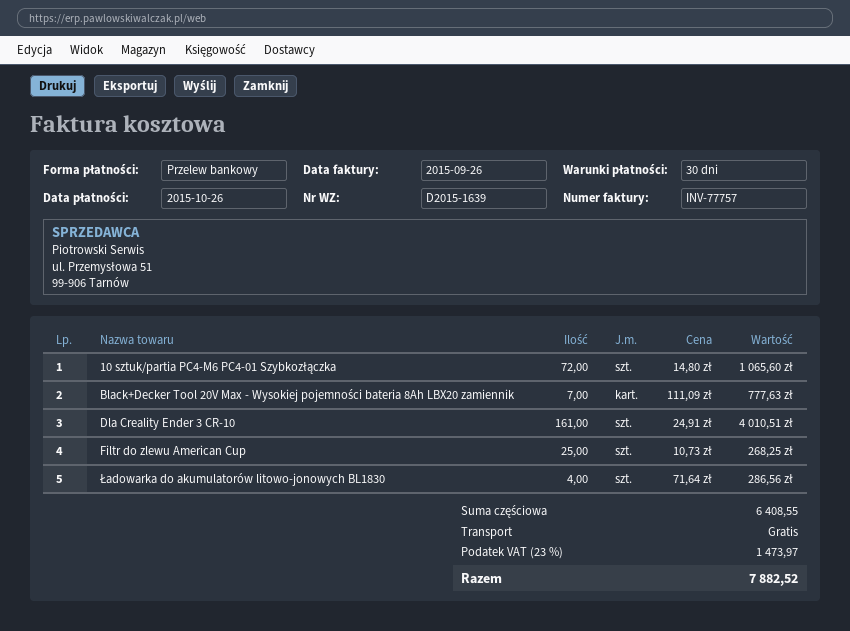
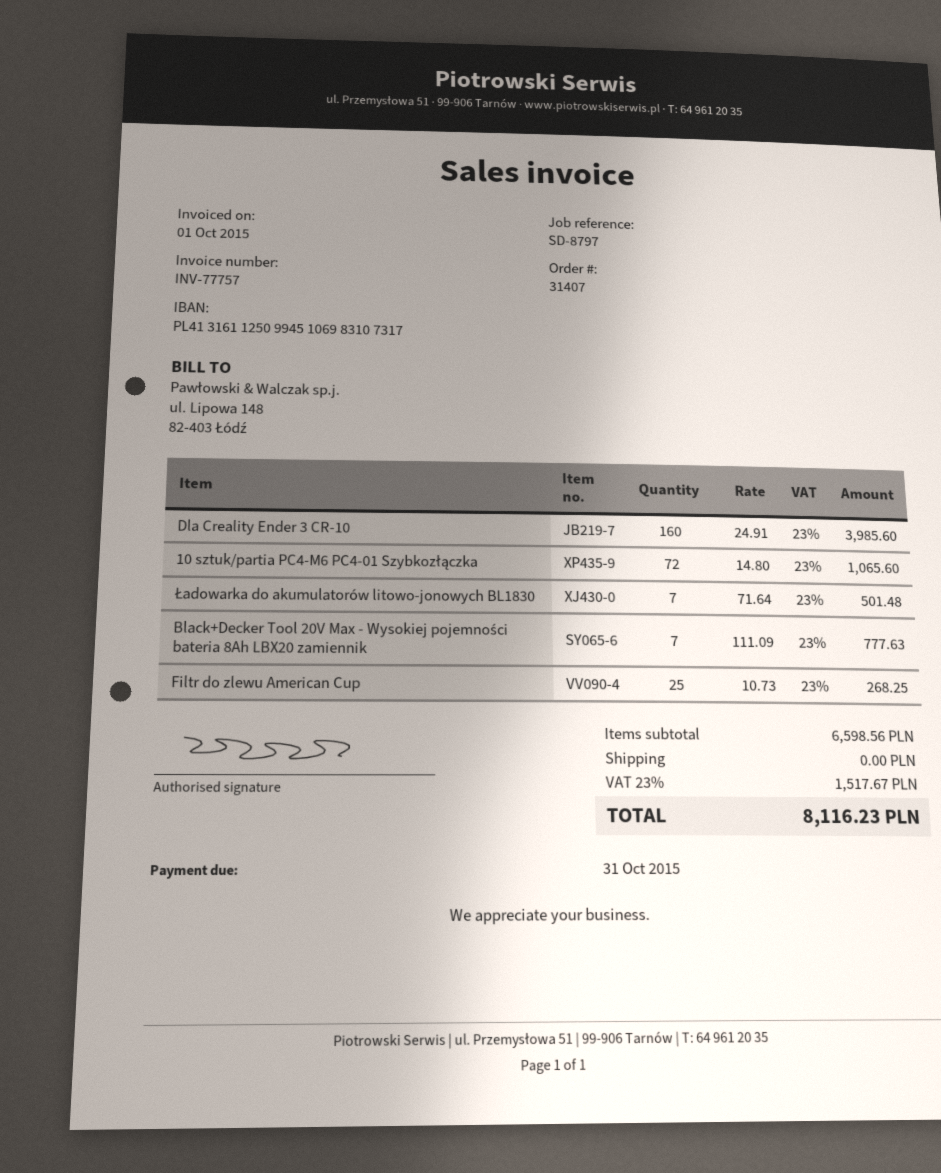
invoice date: 2015-09-26 -> 2015-10-01
due date: 2015-10-26 -> 2015-10-31
Dla Creality Ender 3 CR-10: 161 x 24.91 = 4010.51 -> 160 x 24.91 = 3985.60
Ładowarka do akumulatorów litowo-jonowych BL1830: 4 x 71.64 = 286.56 -> 7 x 71.64 = 501.48
subtotal: 6408.55 -> 6598.56
tax: 23% = 1473.97 -> 23% = 1517.67
total: 7882.52 -> 8116.23

